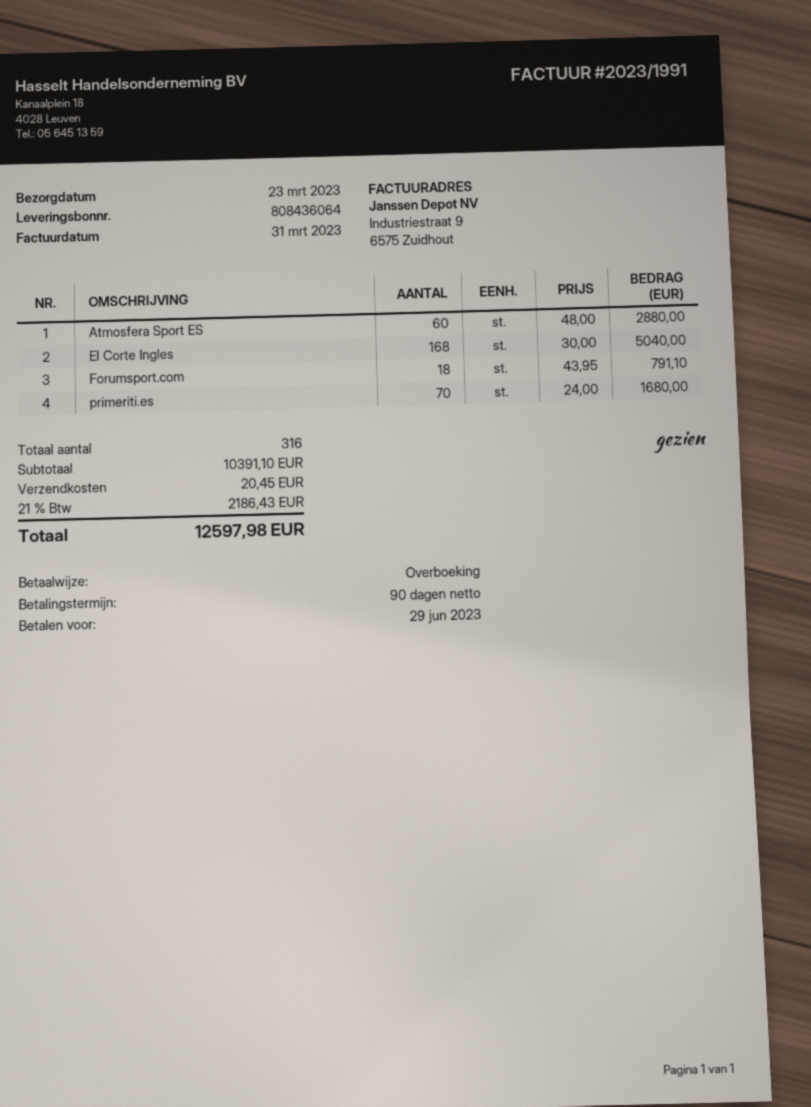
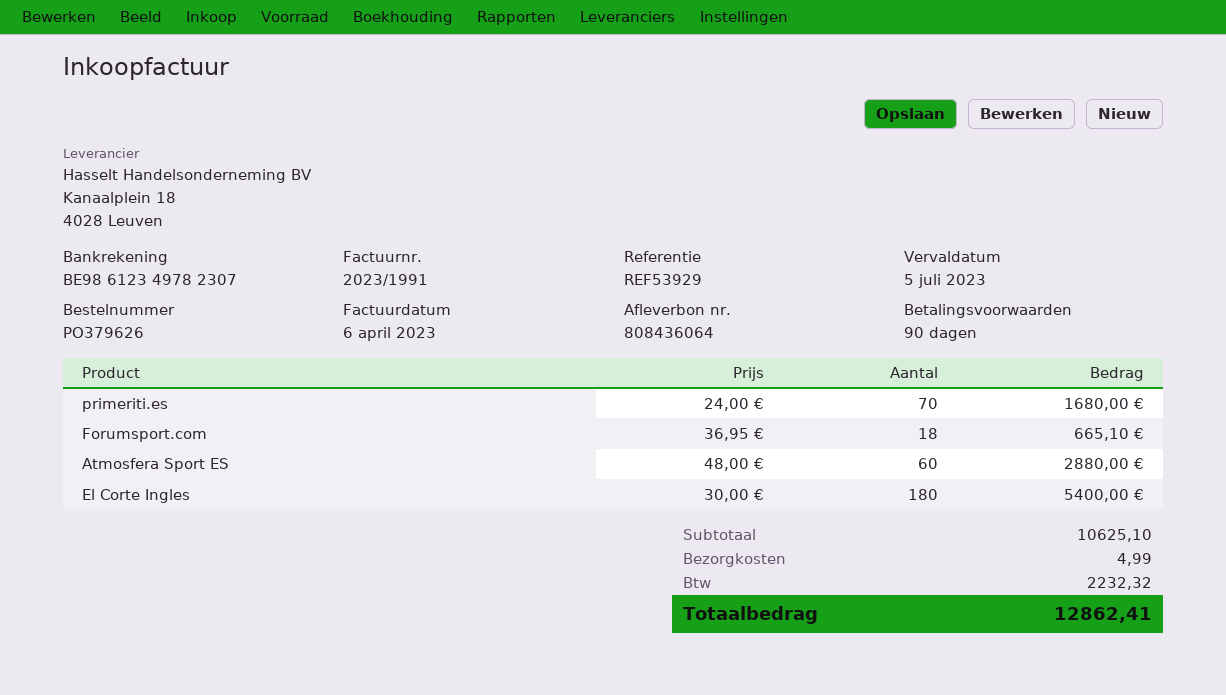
invoice date: 2023-03-31 -> 2023-04-06
due date: 2023-06-29 -> 2023-07-05
El Corte Ingles: 168 x 30.00 = 5040.00 -> 180 x 30.00 = 5400.00
Forumsport.com: 18 x 43.95 = 791.10 -> 18 x 36.95 = 665.10
subtotal: 10391.10 -> 10625.10
shipping: 20.45 -> 4.99
tax: 2186.43 -> 2232.32
total: 12597.98 -> 12862.41

